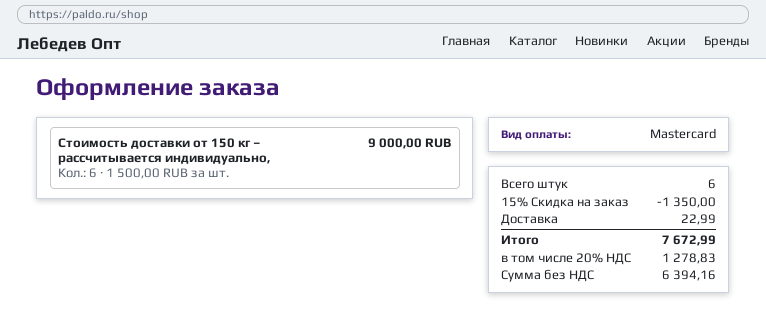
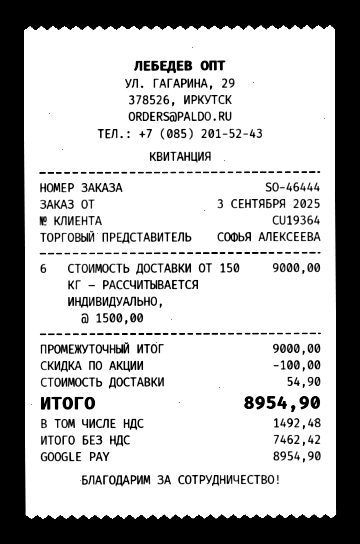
payment method: Mastercard -> Google Pay
discount: 1350.00 -> 100.00
shipping: 22.99 -> 54.90
net: 6394.16 -> 7462.42
tax: 1278.83 -> 1492.48
total: 7672.99 -> 8954.90

